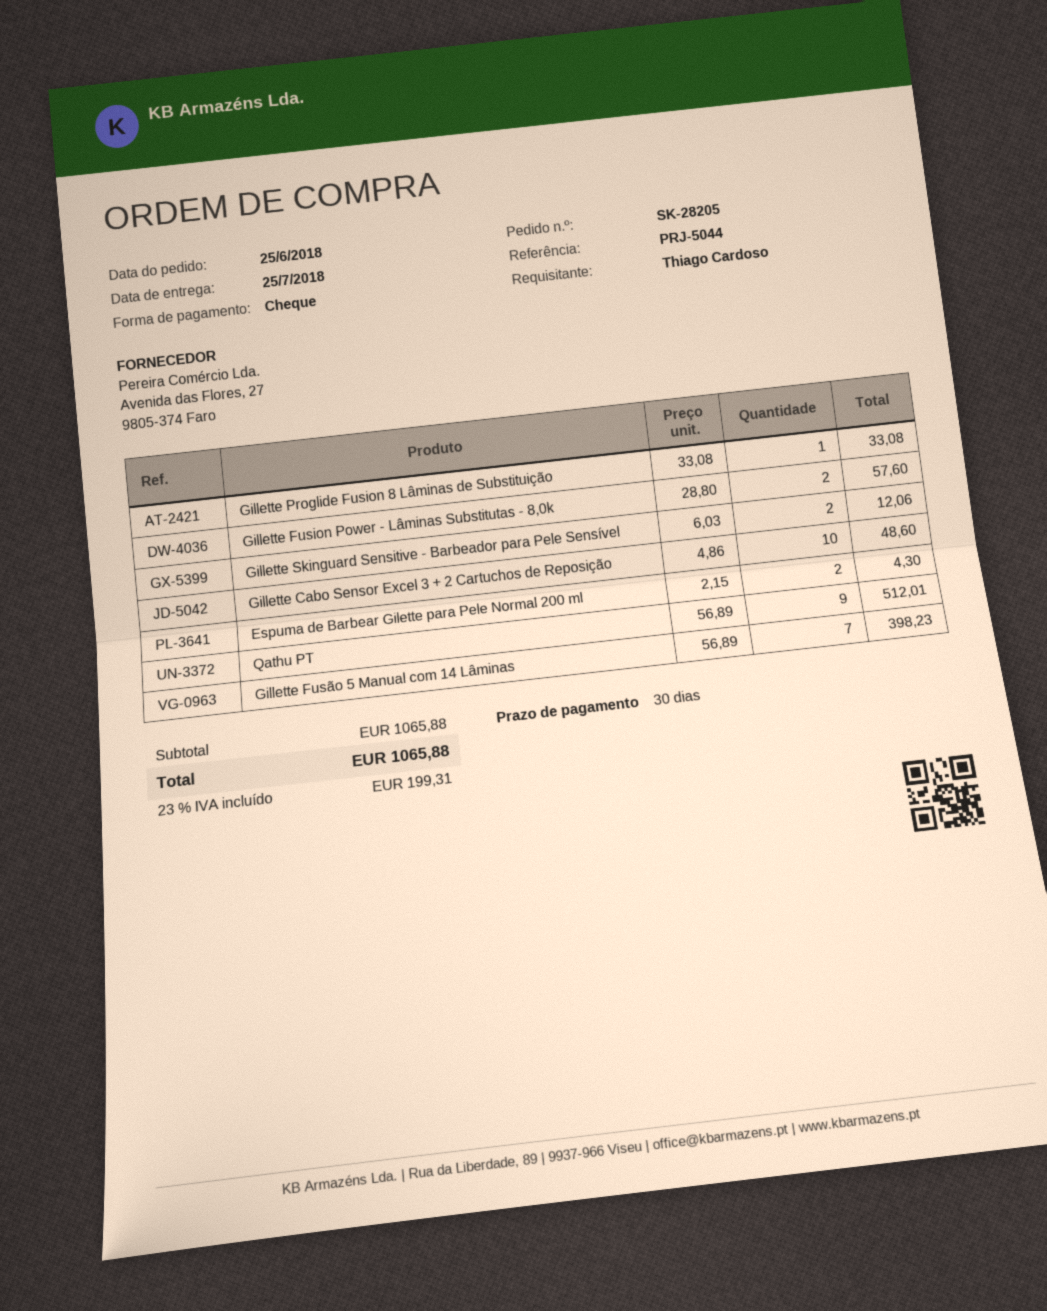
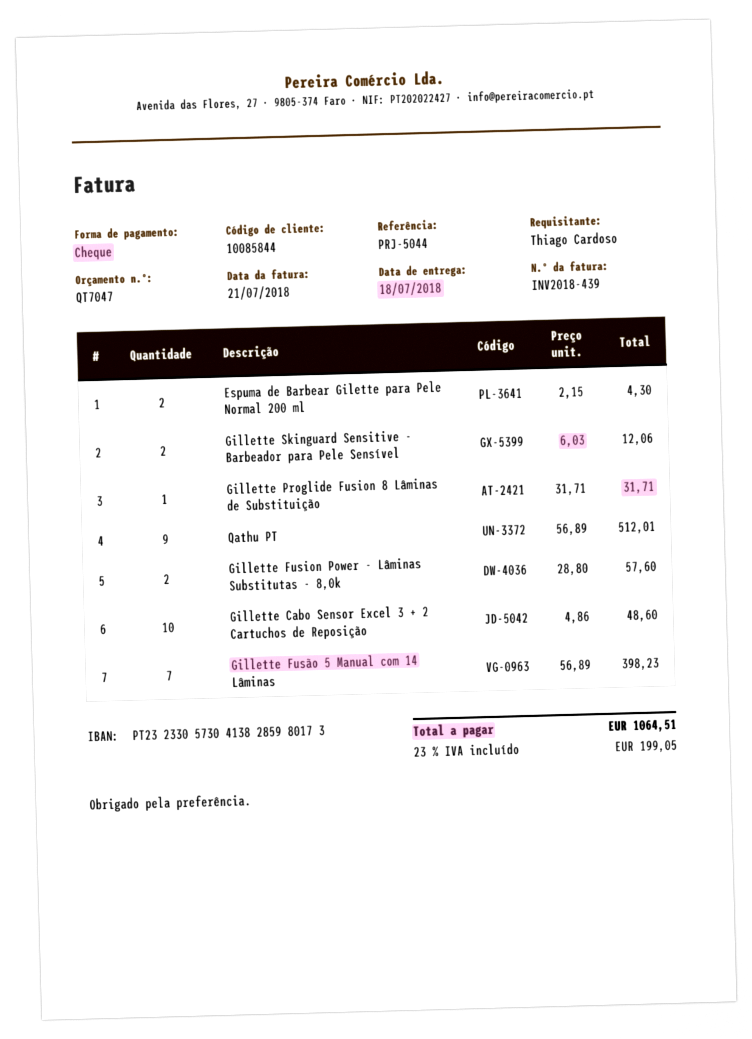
delivery date: 2018-07-25 -> 2018-07-18
Gillette Proglide Fusion 8 Lâminas de Substituição: 1 x 33.08 = 33.08 -> 1 x 31.71 = 31.71
tax: 23% = 199.31 -> 23% = 199.05
total: 1065.88 -> 1064.51

